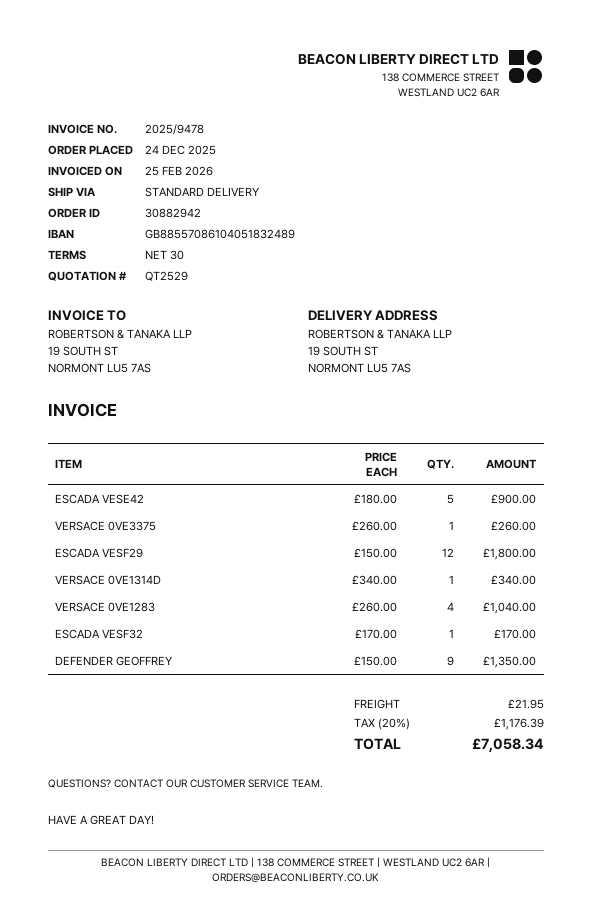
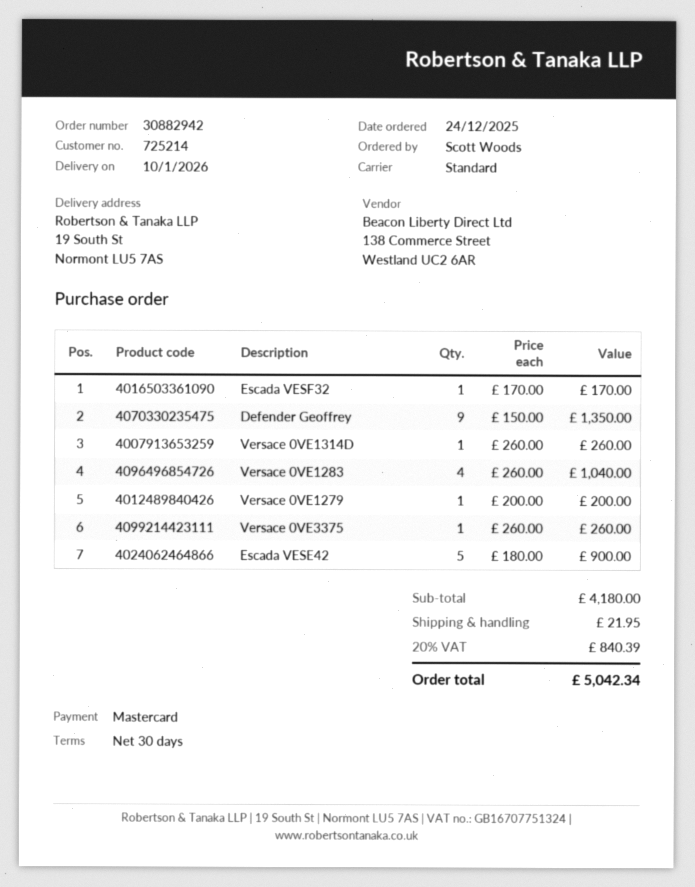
ESCADA VESF29: 12 x 150.00 = 1800.00 -> none
VERSACE 0VE1314D: 1 x 340.00 = 340.00 -> 1 x 260.00 = 260.00
Versace 0VE1279: none -> 1 x 200.00 = 200.00
tax: 20% = 1176.39 -> 20% = 840.39
total: 7058.34 -> 5042.34

